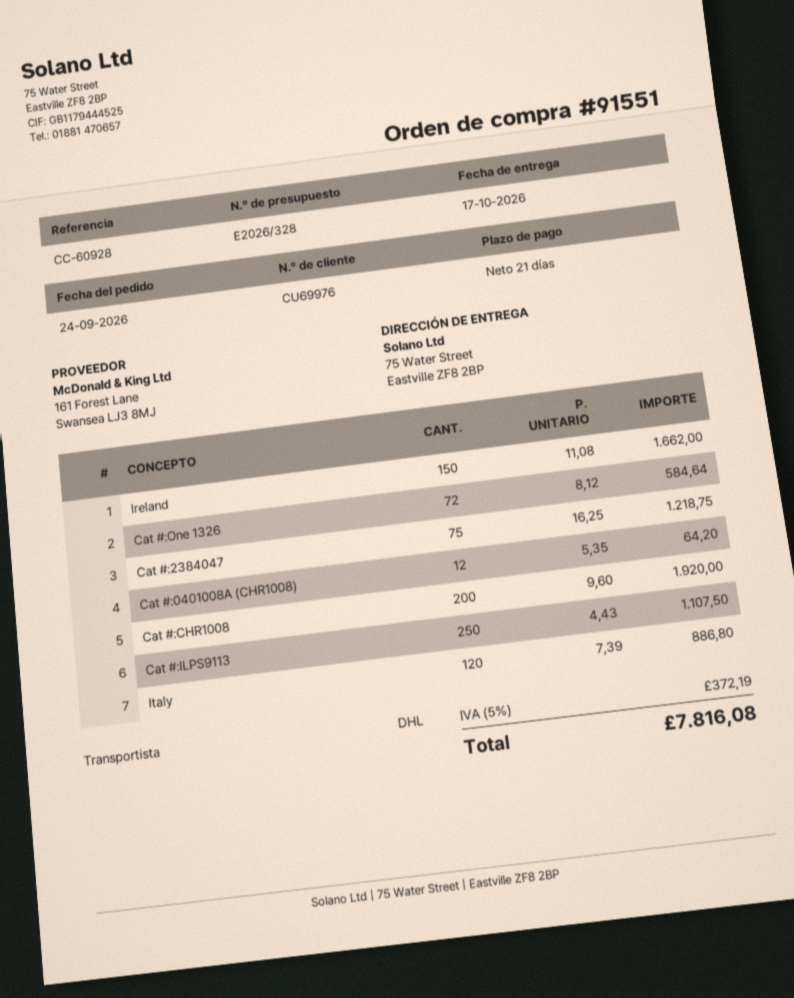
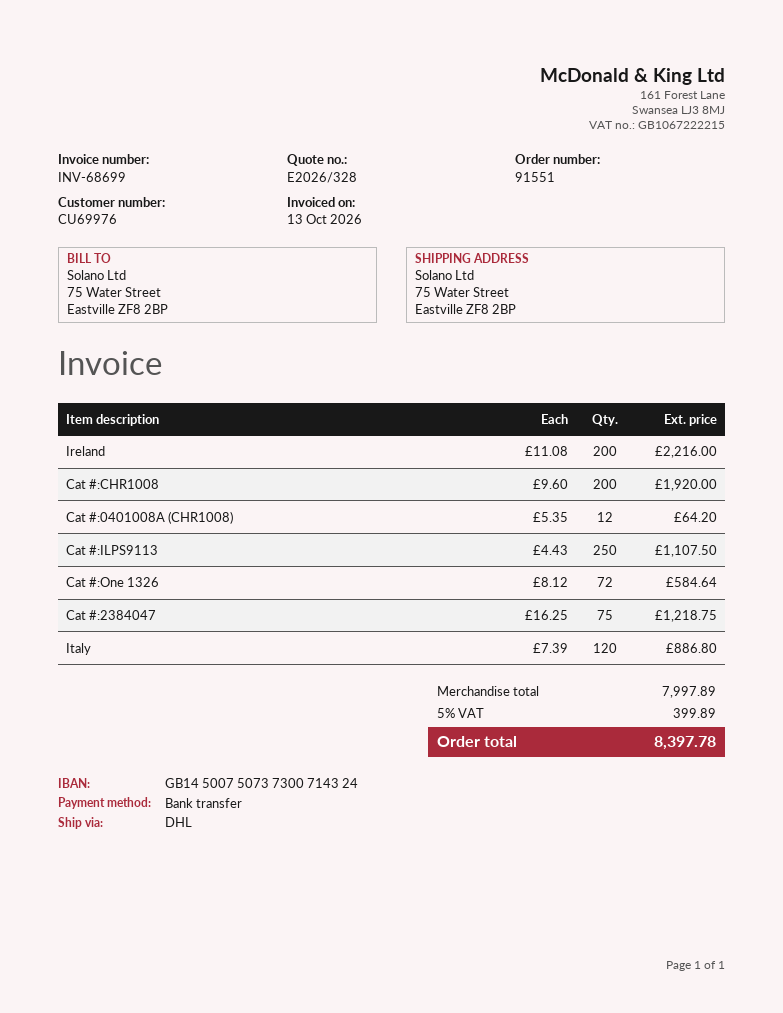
Ireland: 150 x 11.08 = 1662.00 -> 200 x 11.08 = 2216.00
tax: 5% = 372.19 -> 5% = 399.89
total: 7816.08 -> 8397.78

